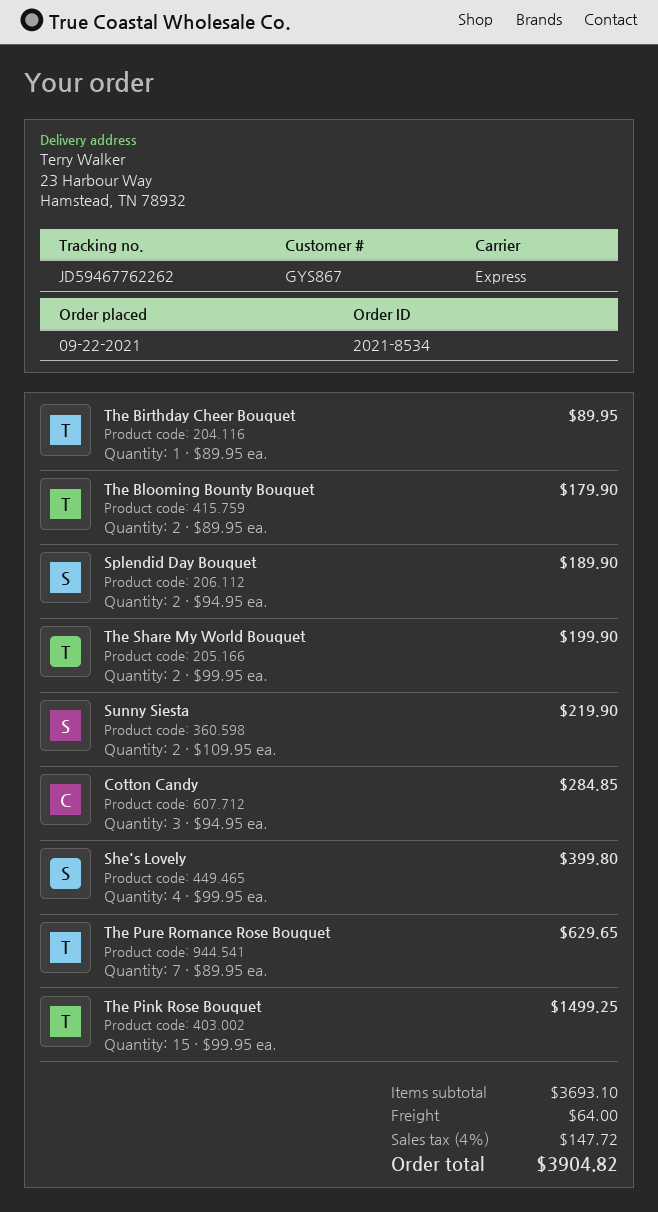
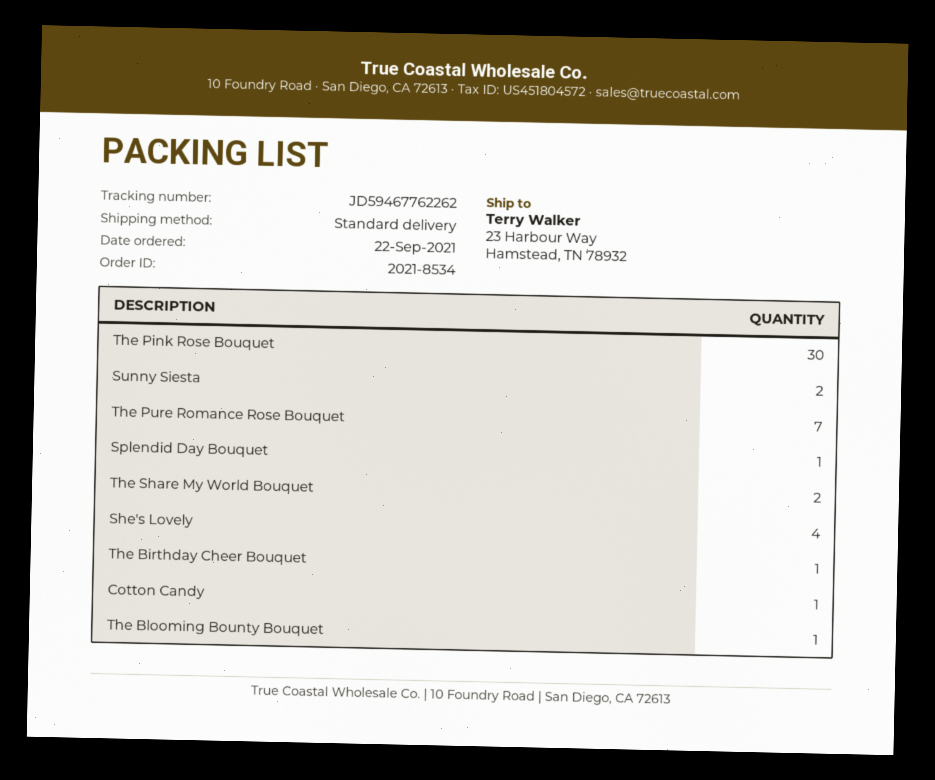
shipping method: express -> standard
The Blooming Bounty Bouquet: 2 -> 1
Splendid Day Bouquet: 2 -> 1
Cotton Candy: 3 -> 1
The Pink Rose Bouquet: 15 -> 30

